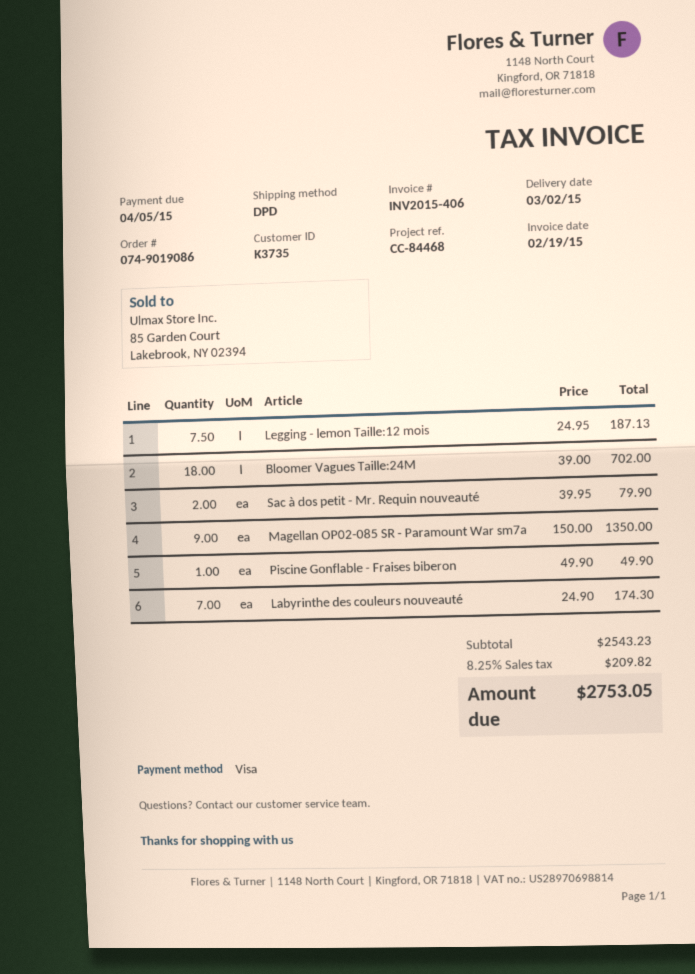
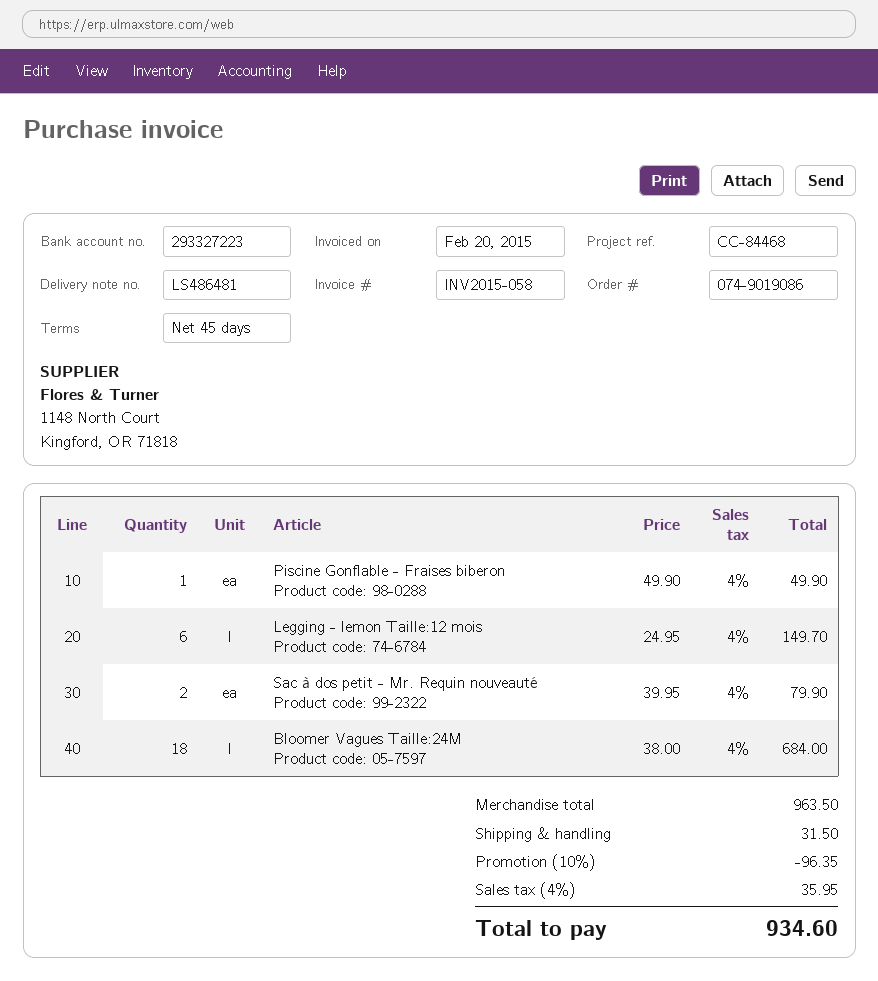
invoice number: INV2015-406 -> INV2015-058
invoice date: 2015-02-19 -> 2015-02-20
Legging - lemon Taille:12 mois: 7.5 x 24.95 = 187.13 -> 6 x 24.95 = 149.70
Bloomer Vagues Taille:24M: 18 x 39.00 = 702.00 -> 18 x 38.00 = 684.00
Magellan OP02-085 SR - Paramount War sm7a: 9 x 150.00 = 1350.00 -> none
Labyrinthe des couleurs nouveauté: 7 x 24.90 = 174.30 -> none
subtotal: 2543.23 -> 963.50
discount: none -> 10% = 96.35
shipping: none -> 31.50
tax: 8.25% = 209.82 -> 4% = 35.95
total: 2753.05 -> 934.60

